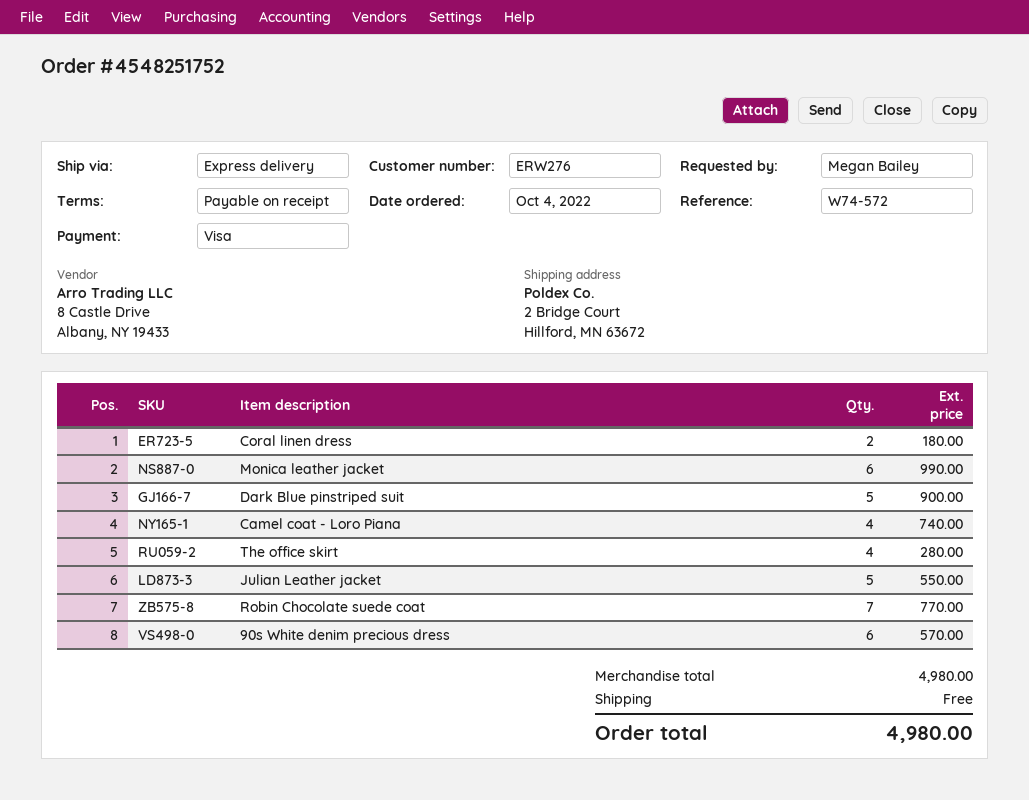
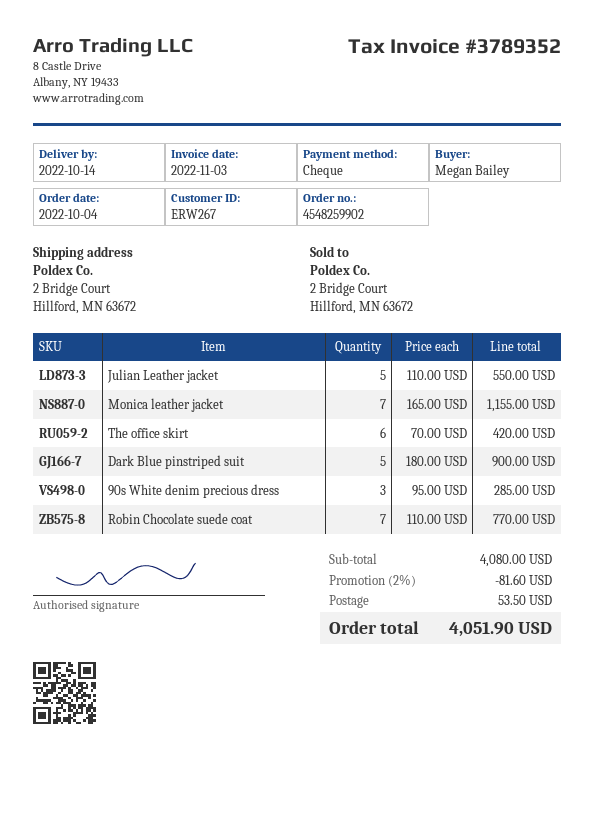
order number: 4548251752 -> 4548259902
customer number: ERW276 -> ERW267
payment method: Visa -> cheque
Coral linen dress: 2 for 180.00 -> none
Monica leather jacket: 6 for 990.00 -> 7 for 1155.00
Camel coat - Loro Piana: 4 for 740.00 -> none
The office skirt: 4 for 280.00 -> 6 for 420.00
90s White denim precious dress: 6 for 570.00 -> 3 for 285.00
subtotal: 4980.00 -> 4080.00
discount: none -> 2% = 81.60
shipping: 0.00 -> 53.50
total: 4980.00 -> 4051.90

